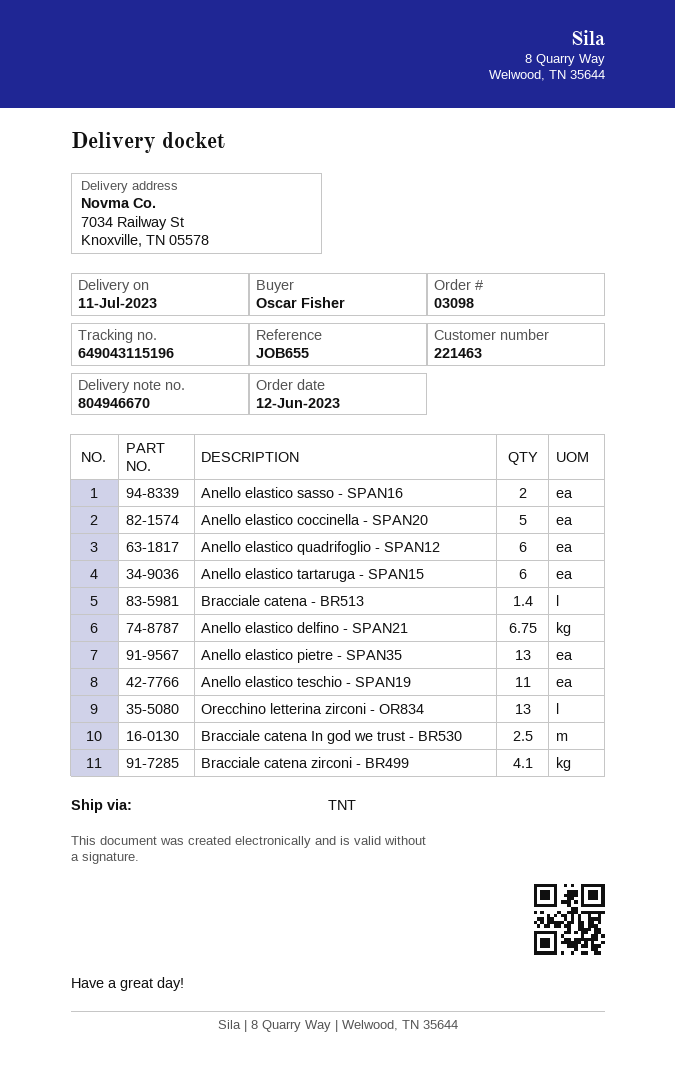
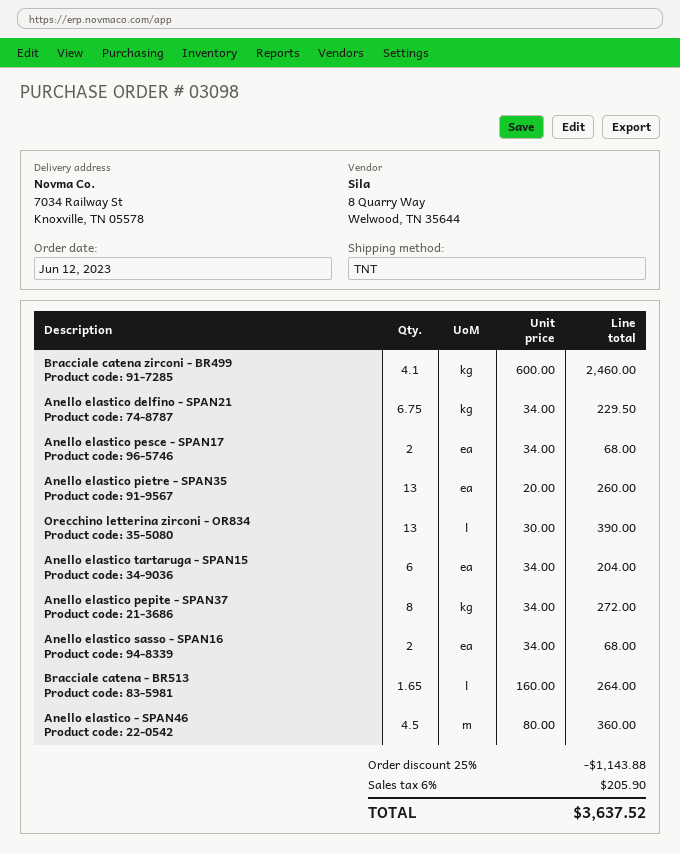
Anello elastico coccinella - SPAN20: 5 -> none
Anello elastico quadrifoglio - SPAN12: 6 -> none
Bracciale catena - BR513: 1.4 -> 1.65
Anello elastico teschio - SPAN19: 11 -> none
Bracciale catena In god we trust - BR530: 2.5 -> none
Anello elastico pesce - SPAN17: none -> 2
Anello elastico pepite - SPAN37: none -> 8
Anello elastico - SPAN46: none -> 4.5

